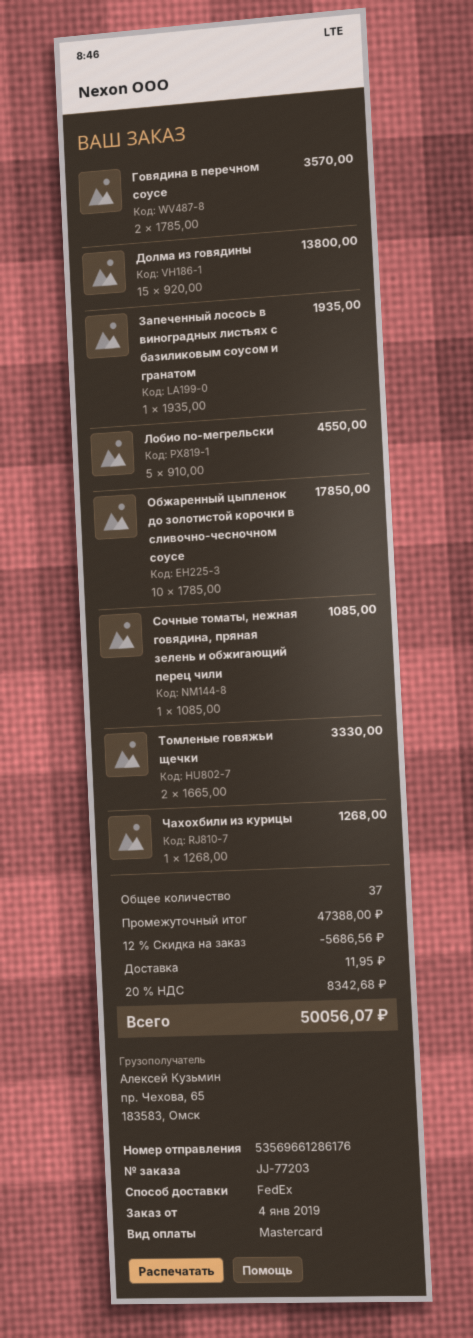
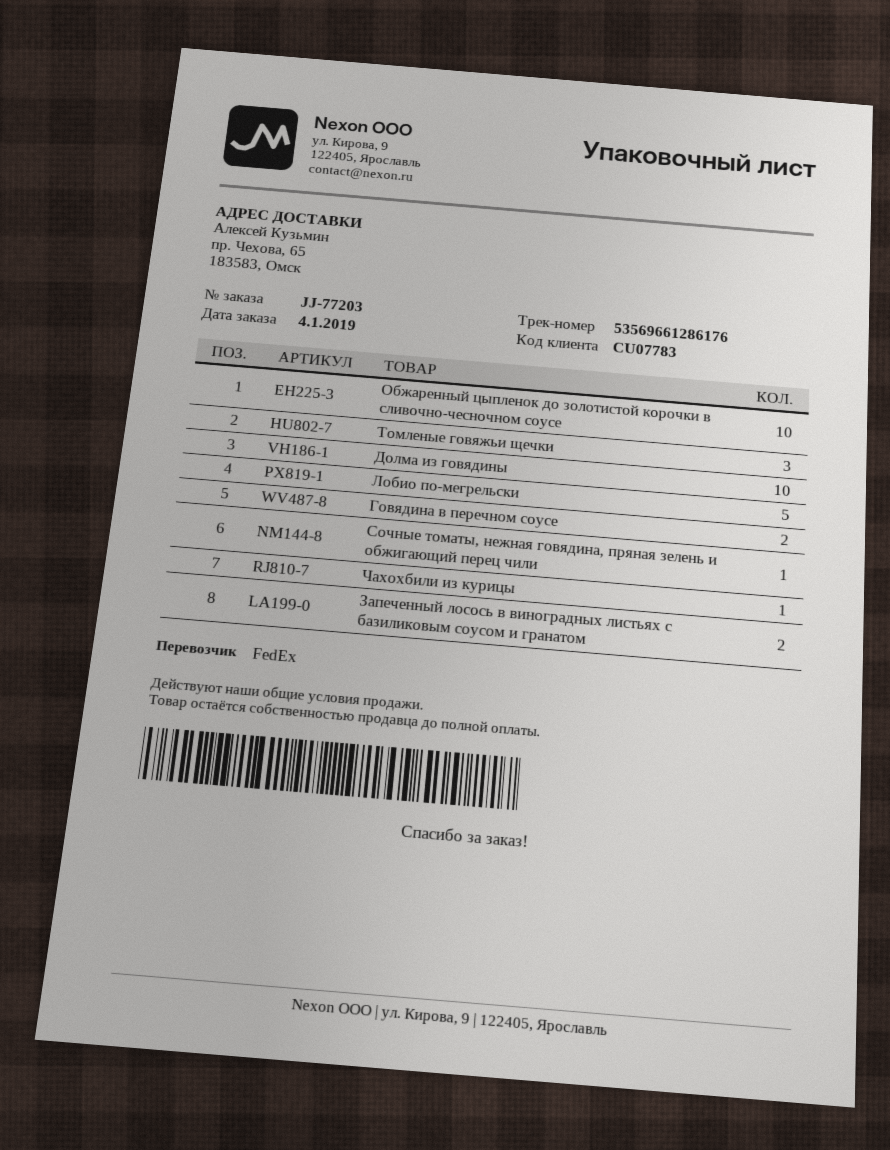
Долма из говядины: 15 -> 10
Запеченный лосось в виноградных листьях с базиликовым соусом и гранатом: 1 -> 2
Томленые говяжьи щечки: 2 -> 3

